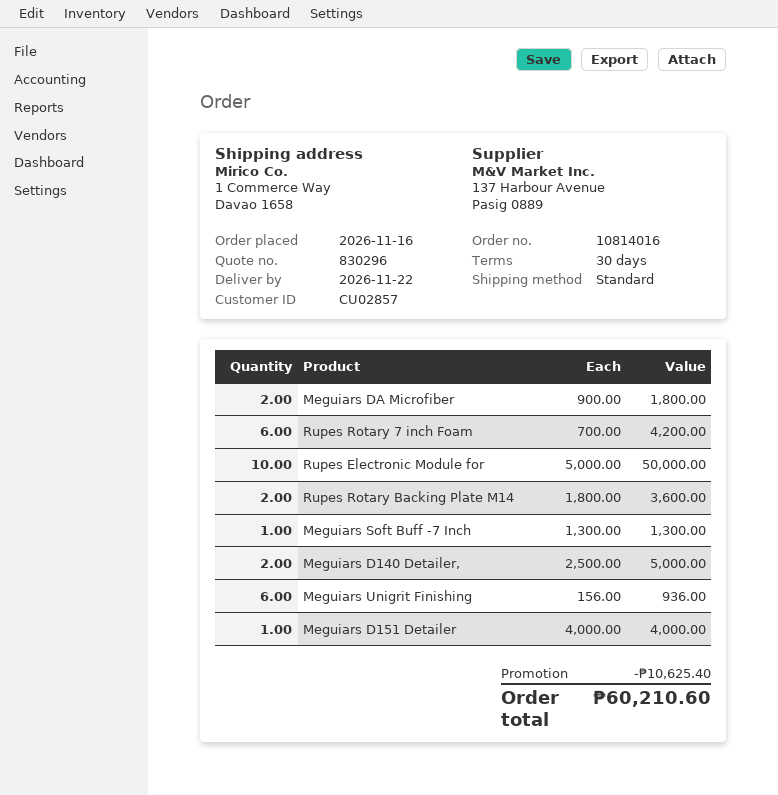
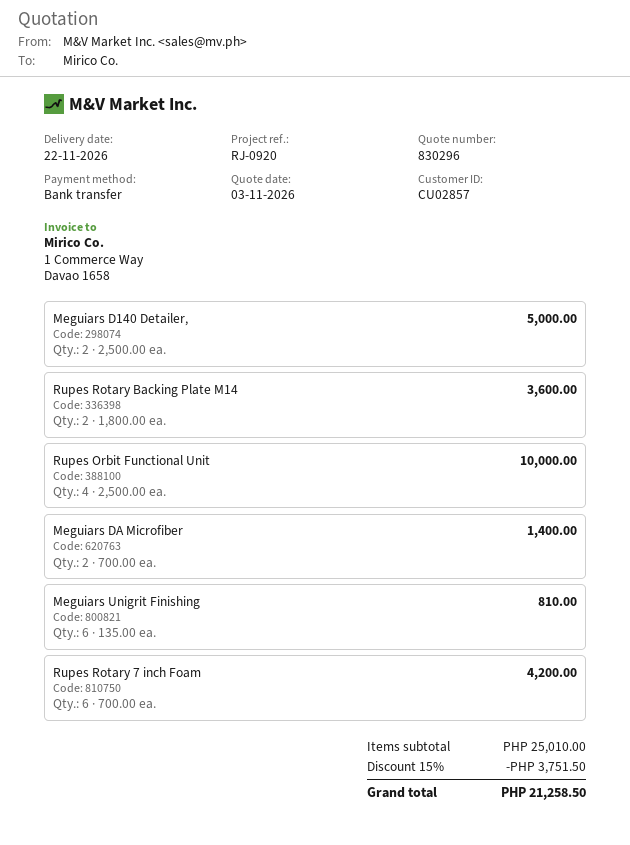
Meguiars DA Microfiber: 2 x 900.00 = 1800.00 -> 2 x 700.00 = 1400.00
Rupes Electronic Module for: 10 x 5000.00 = 50000.00 -> none
Meguiars Soft Buff -7 Inch: 1 x 1300.00 = 1300.00 -> none
Meguiars Unigrit Finishing: 6 x 156.00 = 936.00 -> 6 x 135.00 = 810.00
Meguiars D151 Detailer: 1 x 4000.00 = 4000.00 -> none
Rupes Orbit Functional Unit: none -> 4 x 2500.00 = 10000.00
discount: 10625.40 -> 3751.50
total: 60210.60 -> 21258.50

